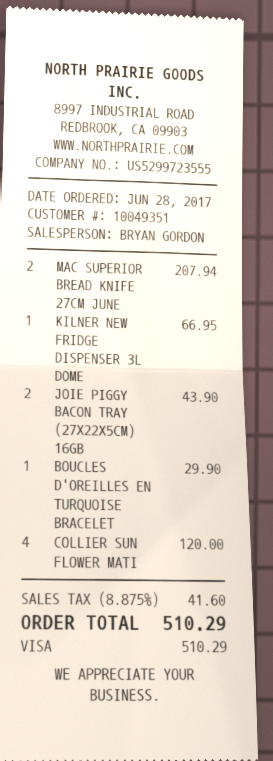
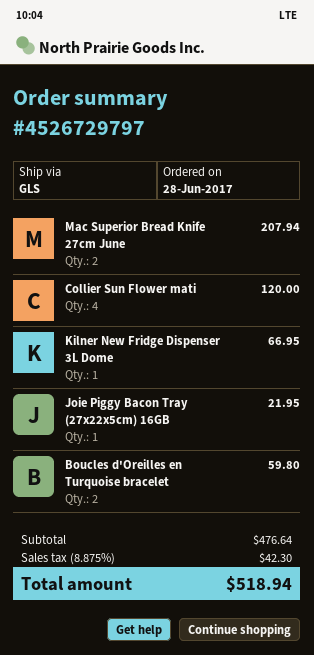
JOIE PIGGY BACON TRAY (27X22X5CM) 16GB: 2 for 43.90 -> 1 for 21.95
BOUCLES D'OREILLES EN TURQUOISE BRACELET: 1 for 29.90 -> 2 for 59.80
tax: 8.875% = 41.60 -> 8.875% = 42.30
total: 510.29 -> 518.94

